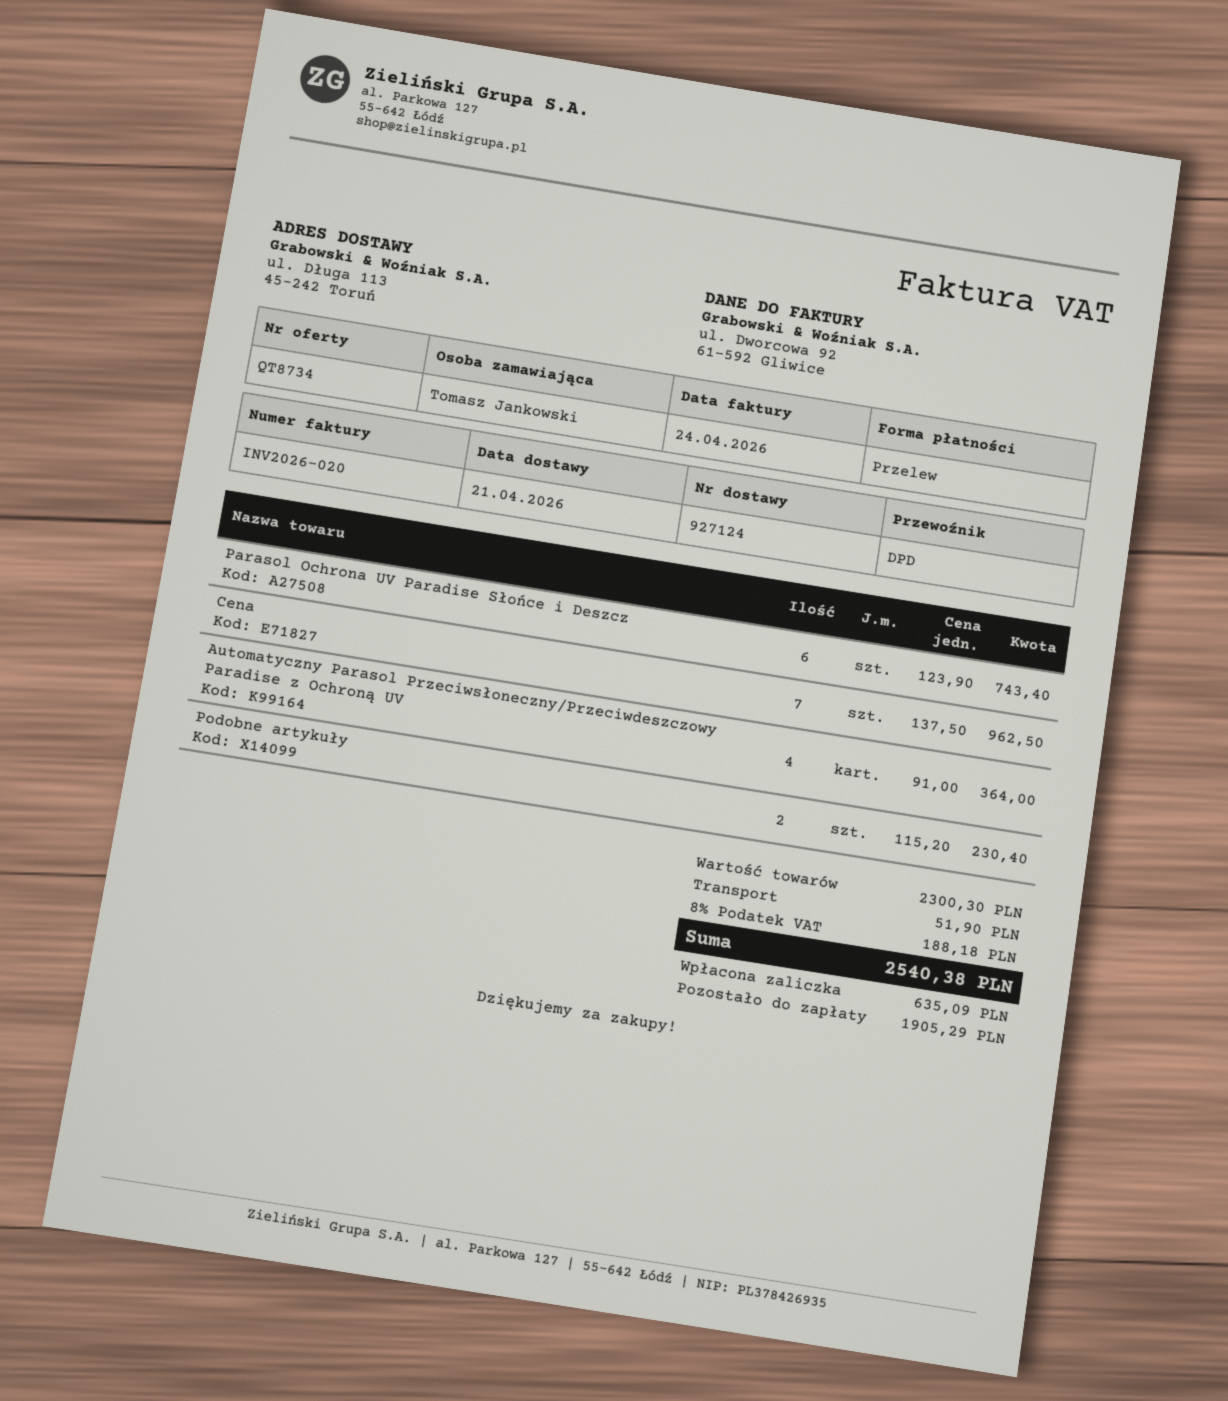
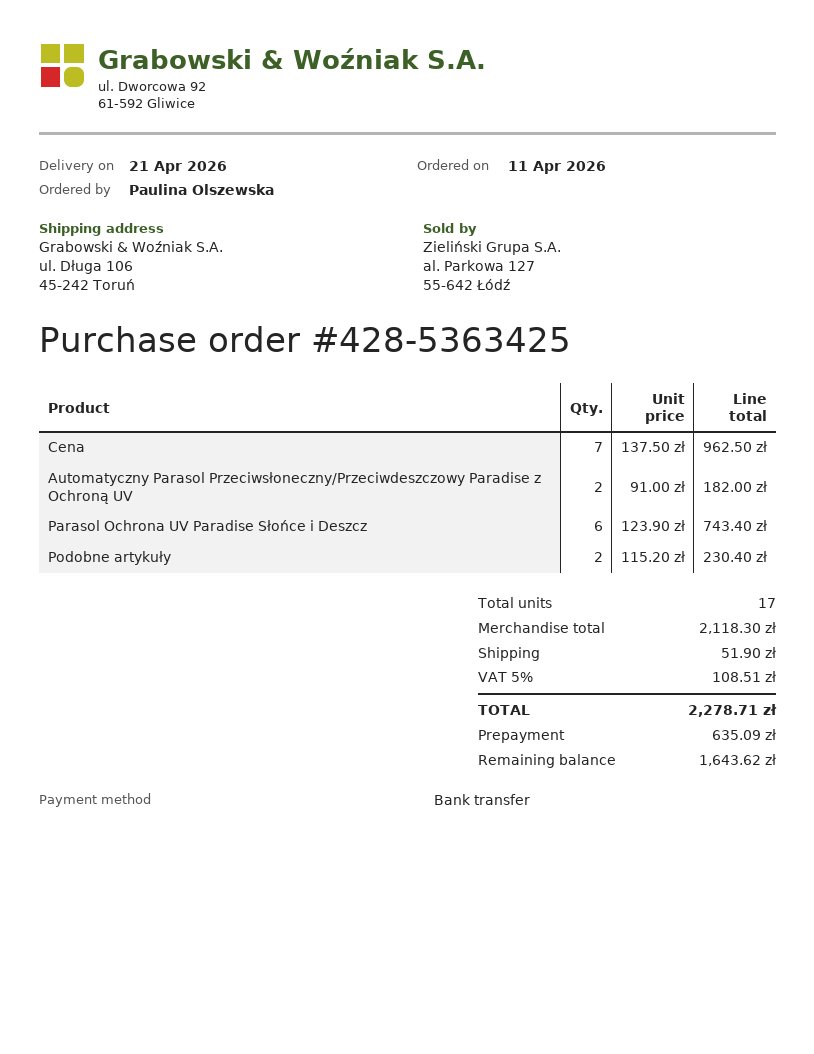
ordered by: Tomasz Jankowski -> Paulina Olszewska
ship to: ul. Długa 113, 45-242 Toruń -> ul. Długa 106, 45-242 Toruń
Automatyczny Parasol Przeciwsłoneczny/Przeciwdeszczowy Paradise z Ochroną UV: 4 x 91.00 = 364.00 -> 2 x 91.00 = 182.00
subtotal: 2300.30 -> 2118.30
tax: 8% = 188.18 -> 5% = 108.51
total: 2540.38 -> 2278.71
balance: 1905.29 -> 1643.62

